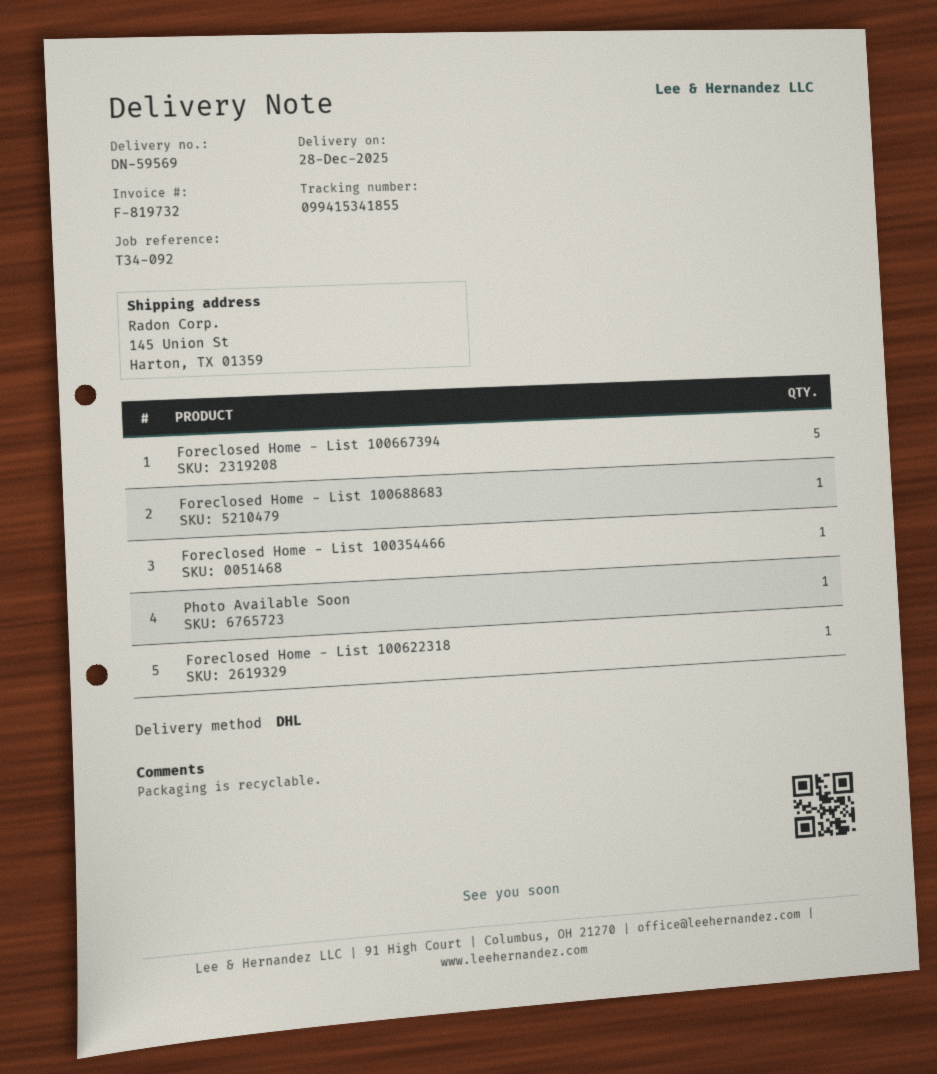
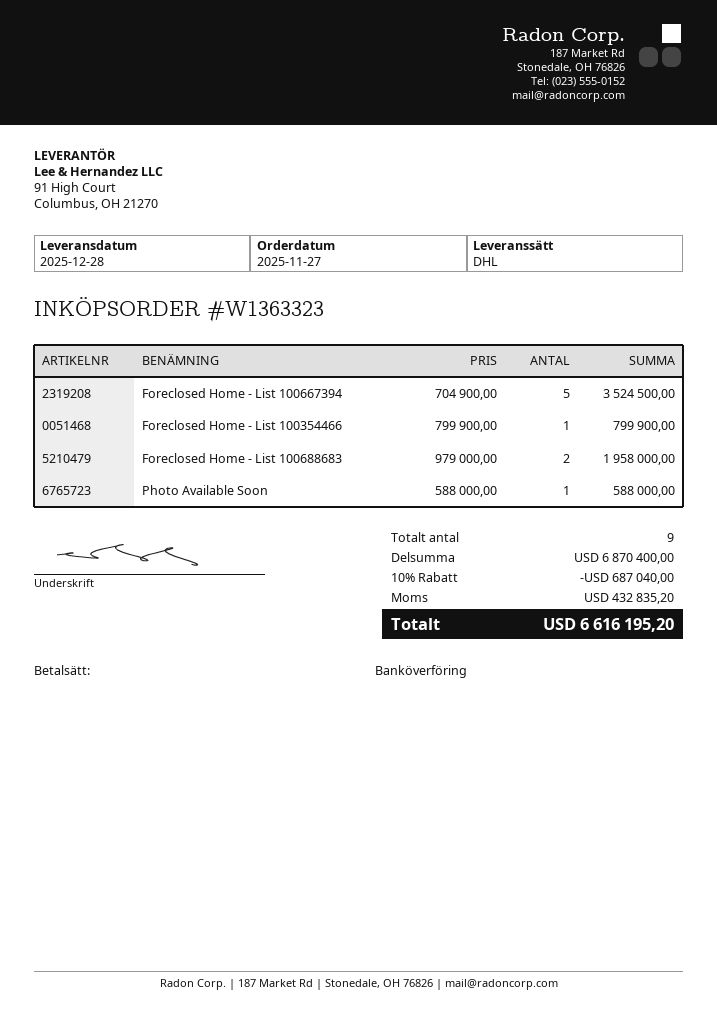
Foreclosed Home - List 100688683: 1 -> 2
Foreclosed Home - List 100622318: 1 -> none

